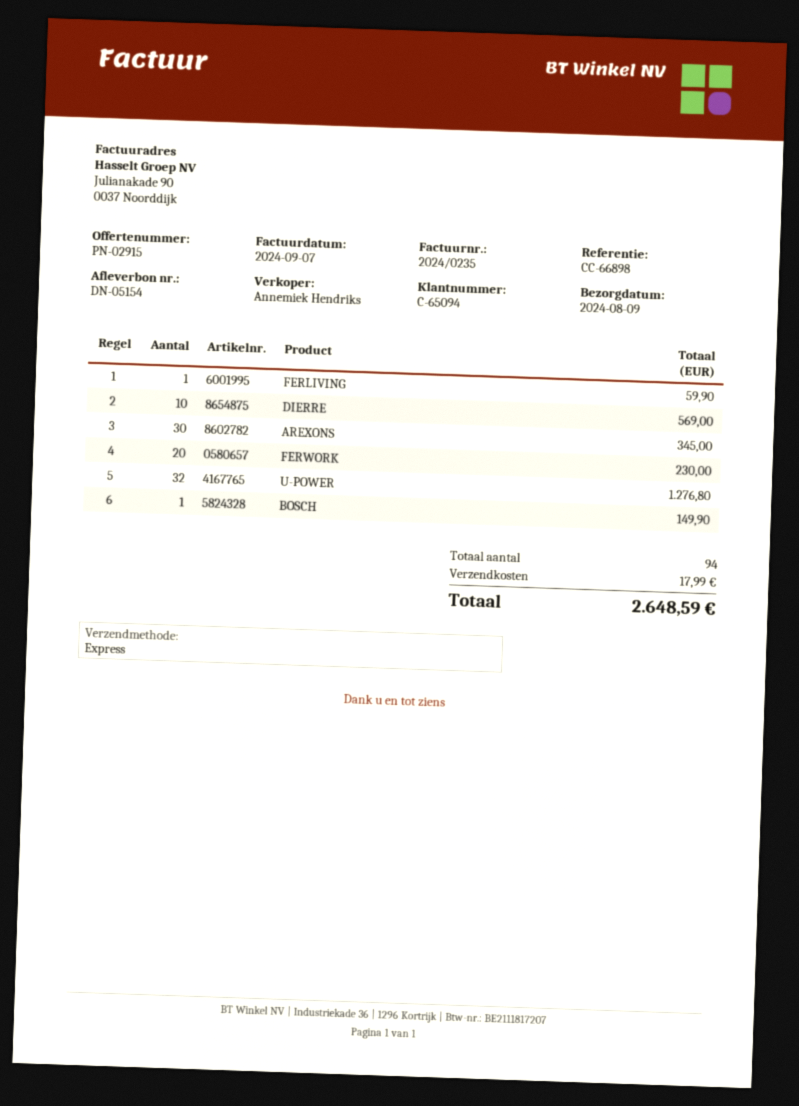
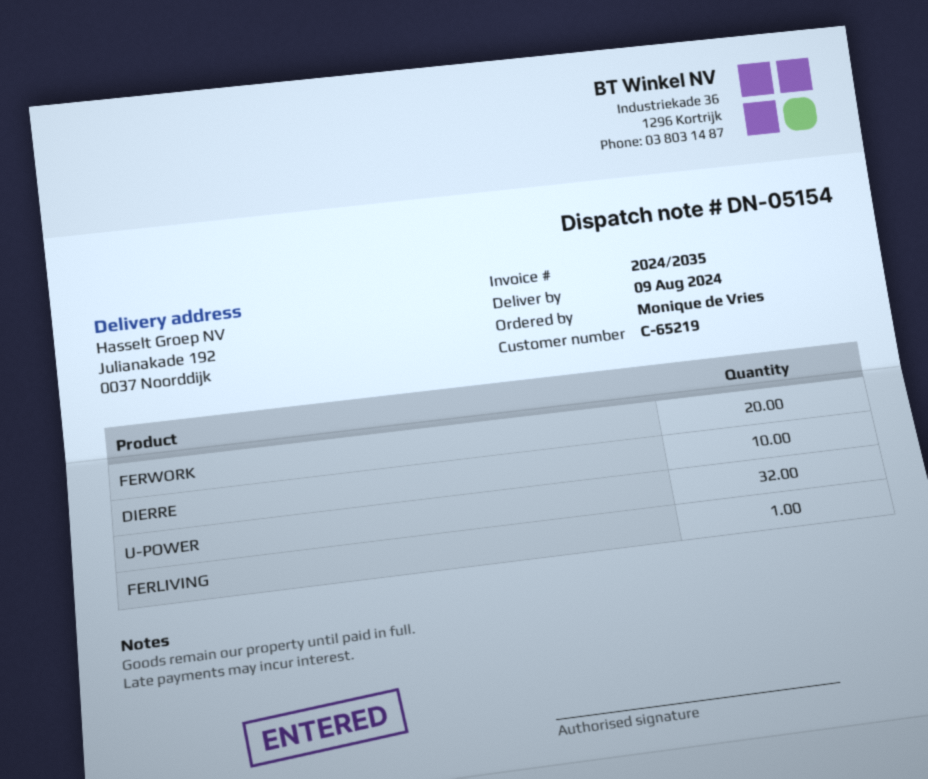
invoice number: 2024/0235 -> 2024/2035
customer number: C-65094 -> C-65219
AREXONS: 30 -> none
BOSCH: 1 -> none

